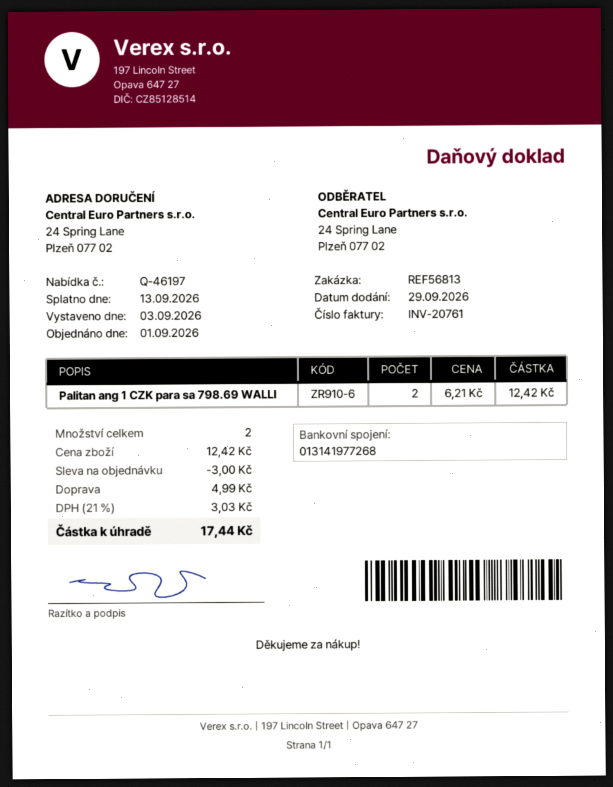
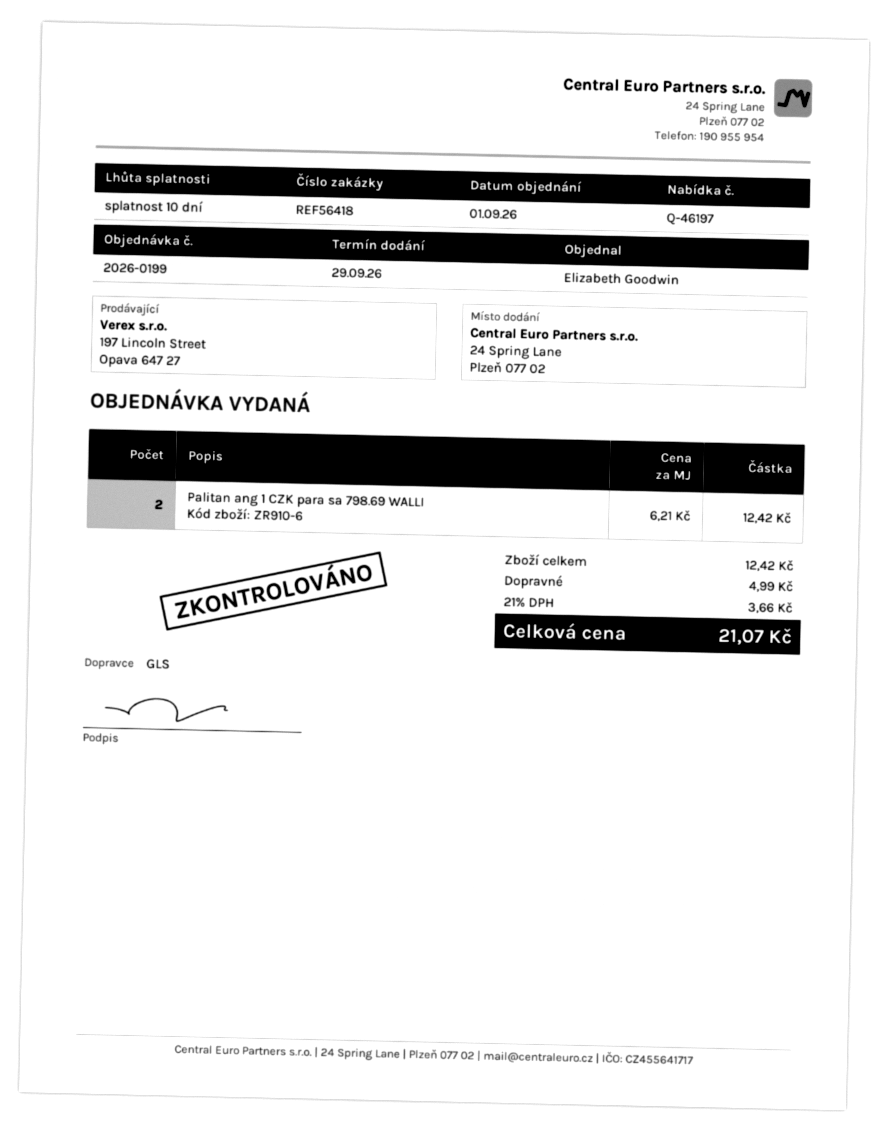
reference: REF56813 -> REF56418
discount: 3.00 -> none
tax: 21% = 3.03 -> 21% = 3.66
total: 17.44 -> 21.07

